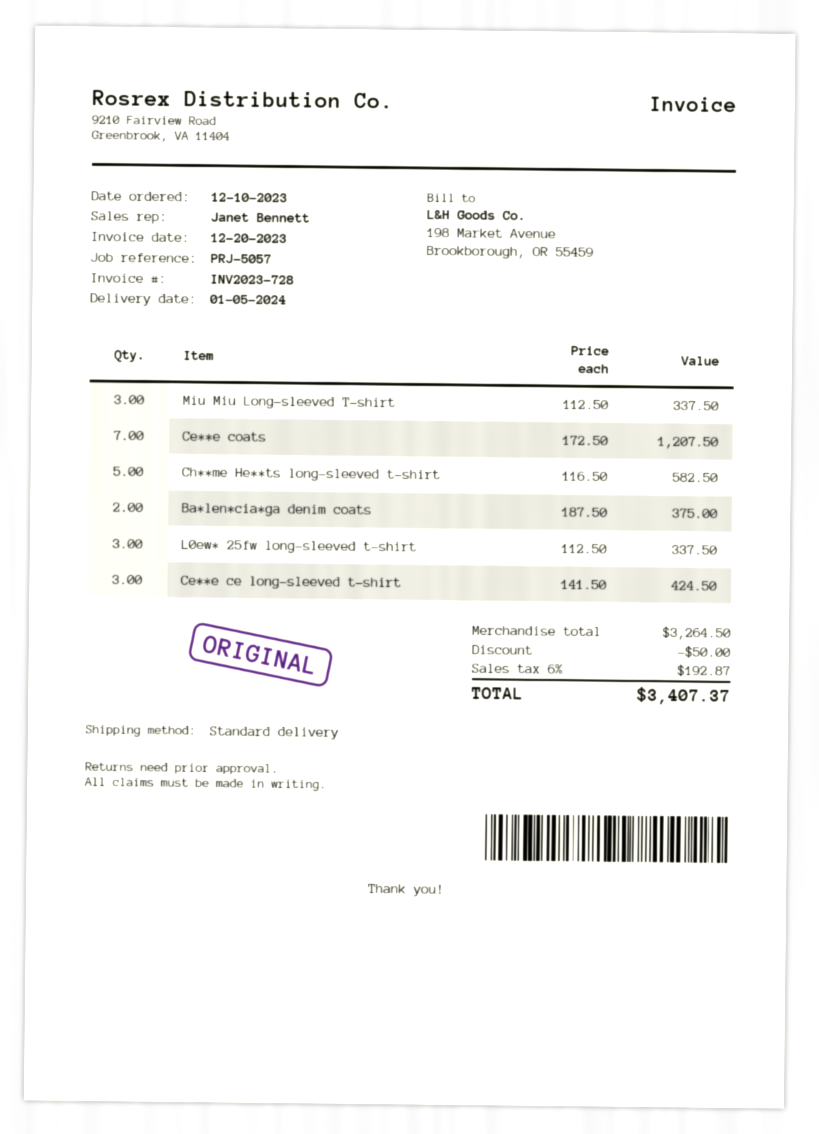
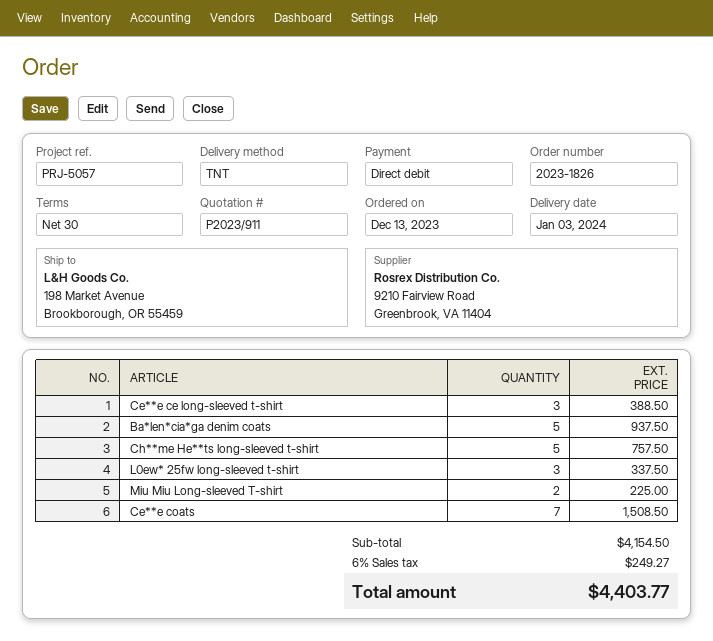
order date: 2023-12-10 -> 2023-12-13
delivery date: 2024-01-05 -> 2024-01-03
shipping method: standard -> TNT
Miu Miu Long-sleeved T-shirt: 3 for 337.50 -> 2 for 225.00
Ce**e coats: 7 for 1207.50 -> 7 for 1508.50
Ch**me He**ts long-sleeved t-shirt: 5 for 582.50 -> 5 for 757.50
Ba*len*cia*ga denim coats: 2 for 375.00 -> 5 for 937.50
Ce**e ce long-sleeved t-shirt: 3 for 424.50 -> 3 for 388.50
subtotal: 3264.50 -> 4154.50
discount: 50.00 -> none
tax: 6% = 192.87 -> 6% = 249.27
total: 3407.37 -> 4403.77

